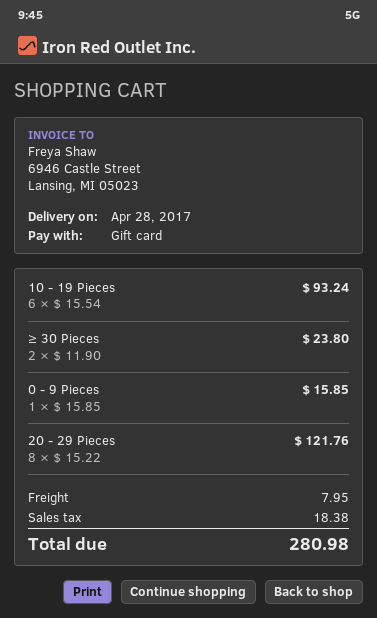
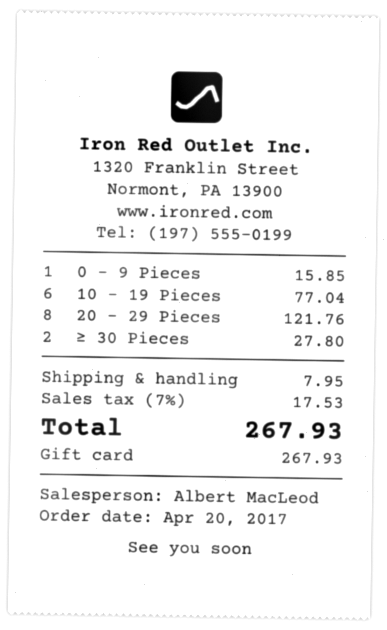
10 - 19 Pieces: 6 for 93.24 -> 6 for 77.04
≥ 30 Pieces: 2 for 23.80 -> 2 for 27.80
tax: 18.38 -> 17.53
total: 280.98 -> 267.93

